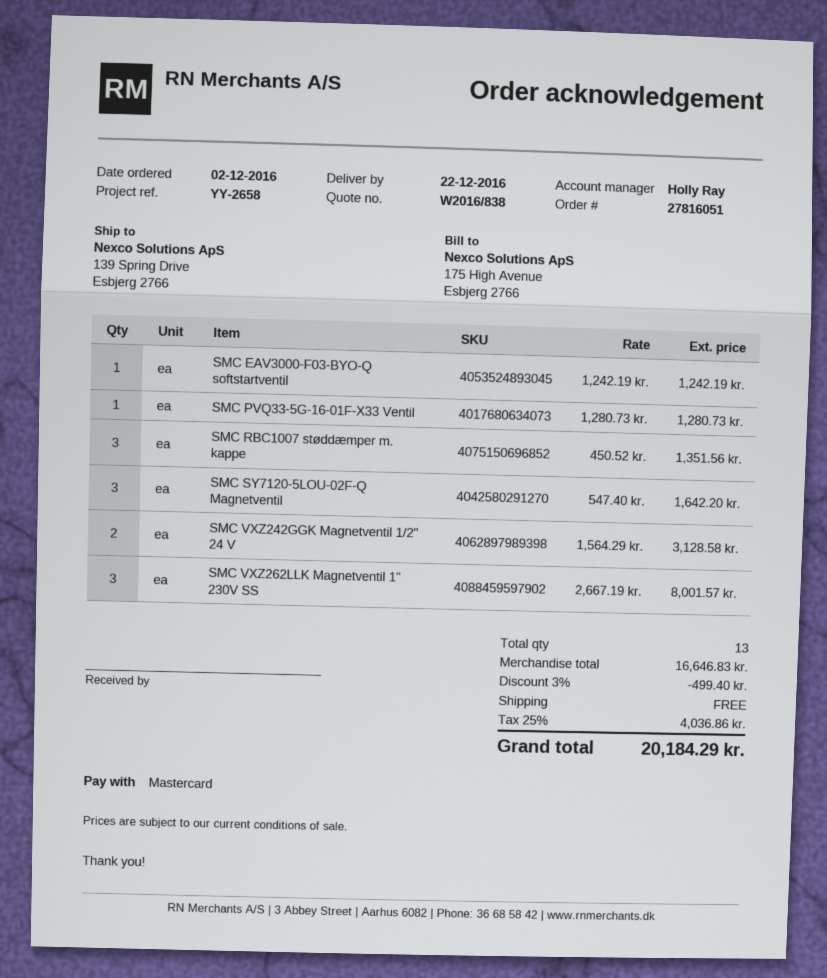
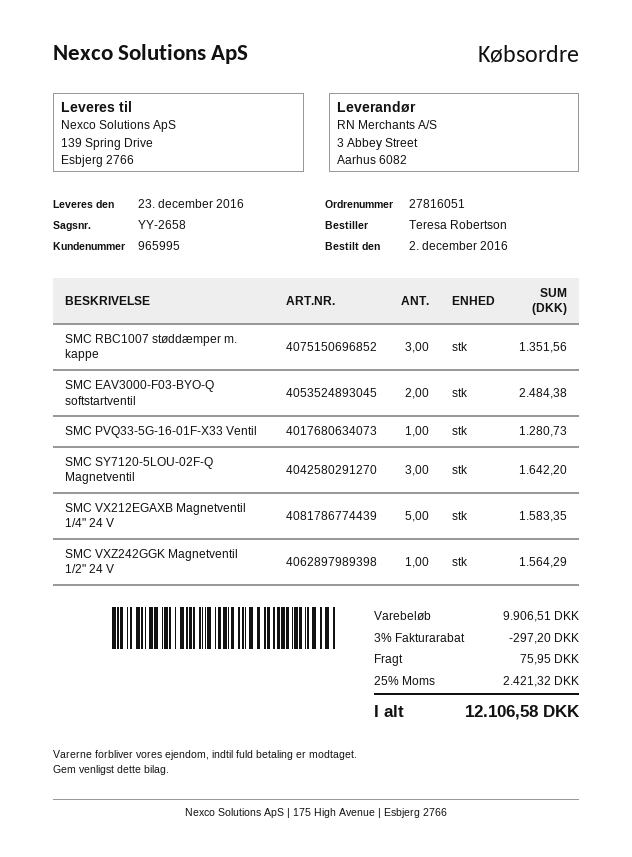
delivery date: 2016-12-22 -> 2016-12-23
SMC EAV3000-F03-BYO-Q softstartventil: 1 for 1242.19 -> 2 for 2484.38
SMC VXZ242GGK Magnetventil 1/2" 24 V: 2 for 3128.58 -> 1 for 1564.29
SMC VXZ262LLK Magnetventil 1" 230V SS: 3 for 8001.57 -> none
SMC VX212EGAXB Magnetventil 1/4" 24 V: none -> 5 for 1583.35
subtotal: 16646.83 -> 9906.51
discount: 3% = 499.40 -> 3% = 297.20
shipping: 0.00 -> 75.95
tax: 25% = 4036.86 -> 25% = 2421.32
total: 20184.29 -> 12106.58

